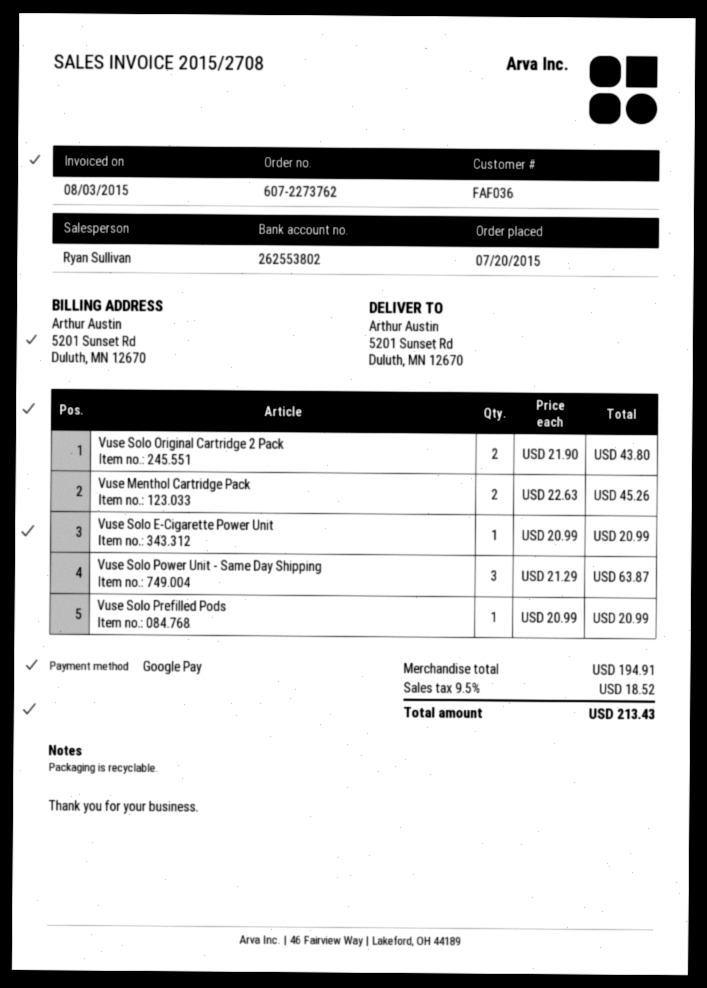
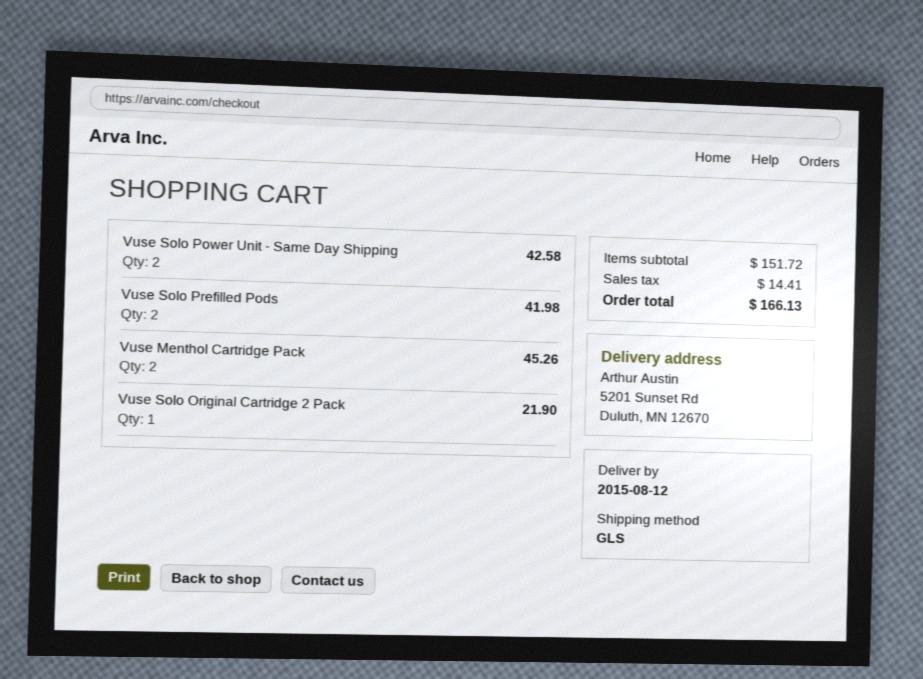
Vuse Solo Original Cartridge 2 Pack: 2 for 43.80 -> 1 for 21.90
Vuse Solo E-Cigarette Power Unit: 1 for 20.99 -> none
Vuse Solo Power Unit - Same Day Shipping: 3 for 63.87 -> 2 for 42.58
Vuse Solo Prefilled Pods: 1 for 20.99 -> 2 for 41.98
subtotal: 194.91 -> 151.72
tax: 18.52 -> 14.41
total: 213.43 -> 166.13

